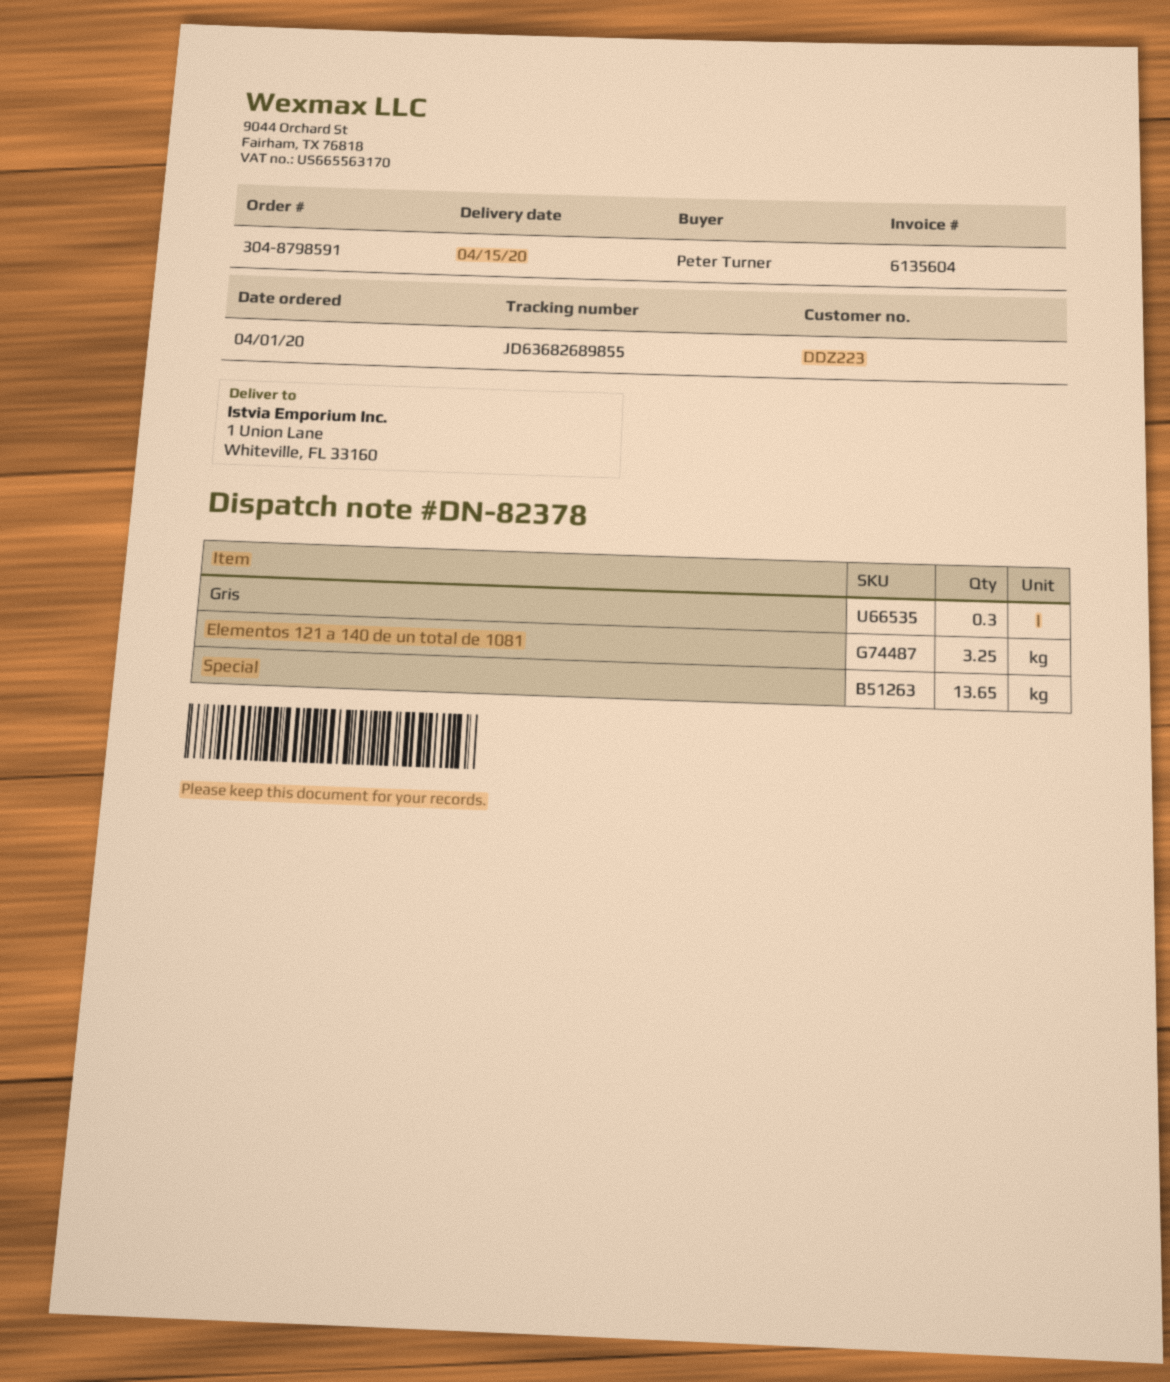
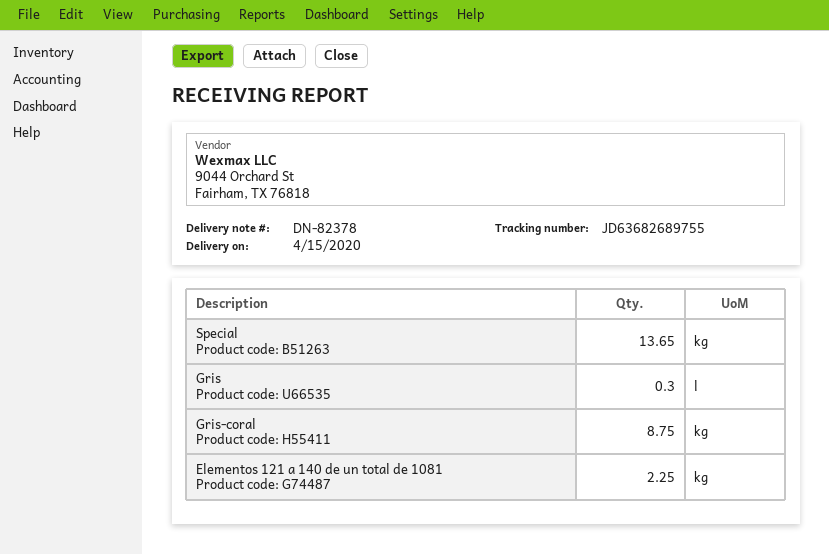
tracking number: JD63682689855 -> JD63682689755
Elementos 121 a 140 de un total de 1081: 3.25 -> 2.25
Gris-coral: none -> 8.75

